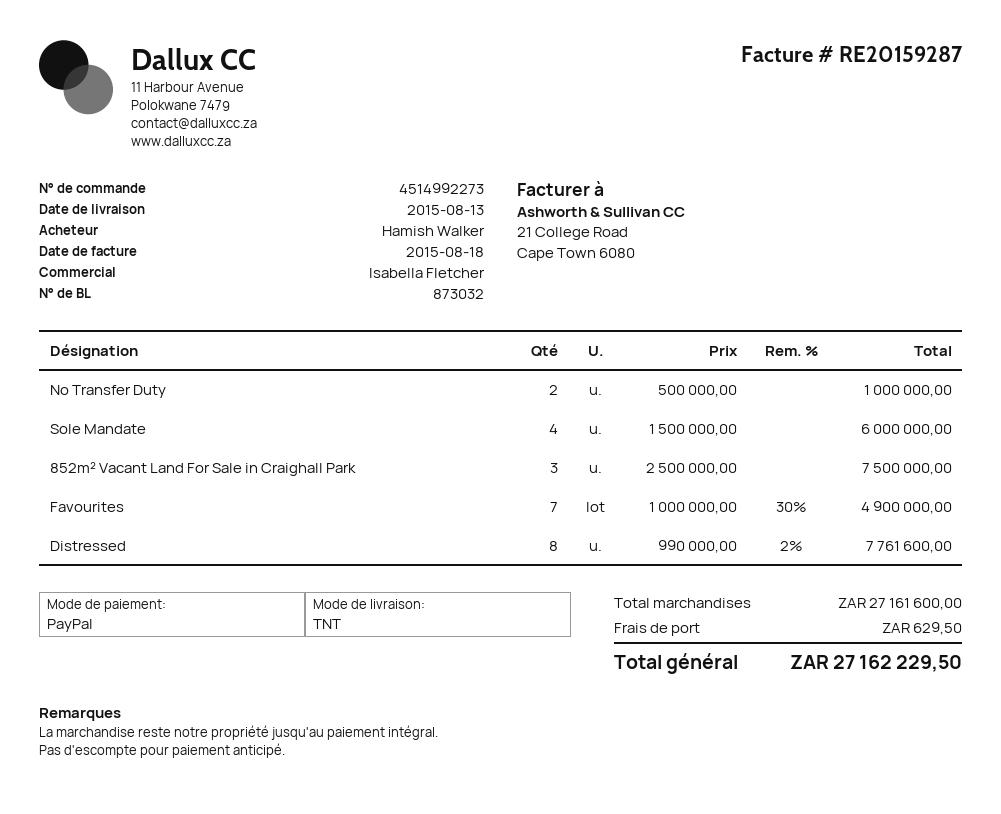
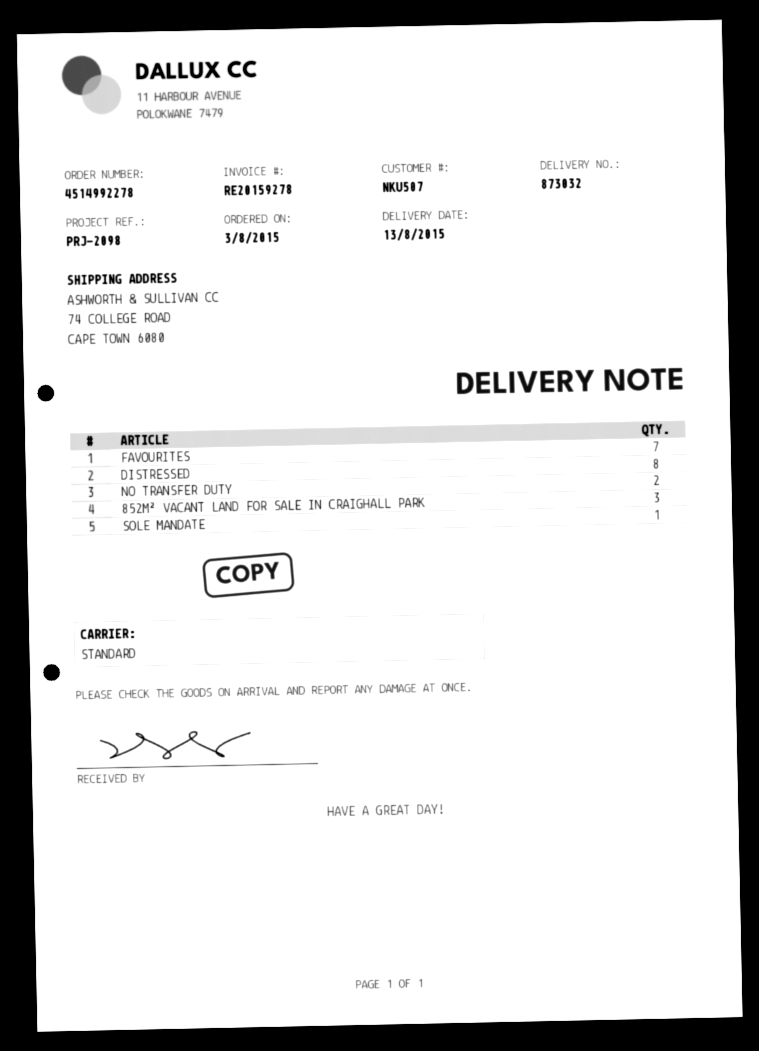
order number: 4514992273 -> 4514992278
invoice number: RE20159287 -> RE20159278
shipping method: TNT -> standard
Sole Mandate: 4 -> 1

